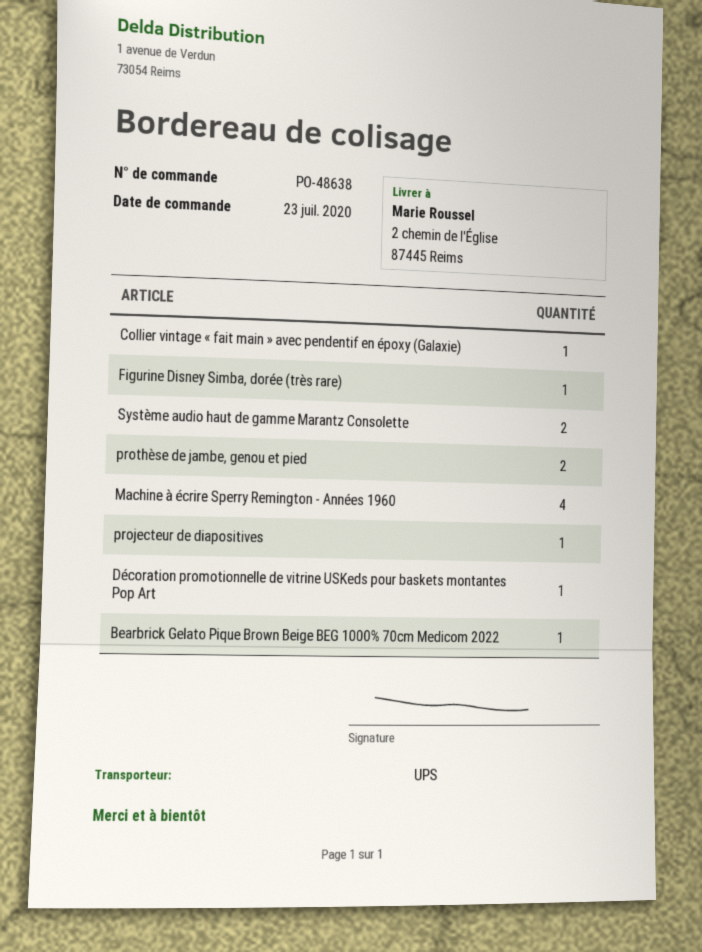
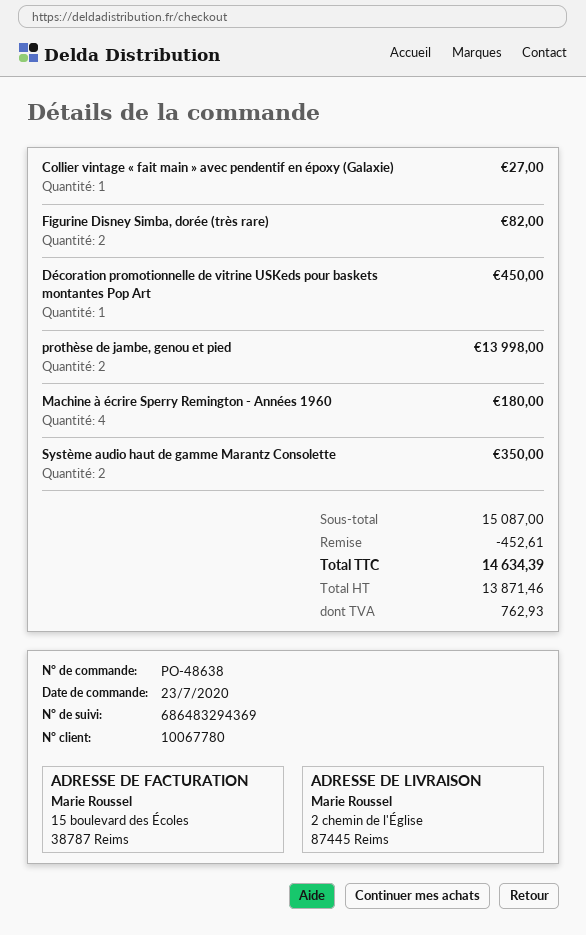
Figurine Disney Simba, dorée (très rare): 1 -> 2
projecteur de diapositives: 1 -> none
Bearbrick Gelato Pique Brown Beige BEG 1000% 70cm Medicom 2022: 1 -> none

